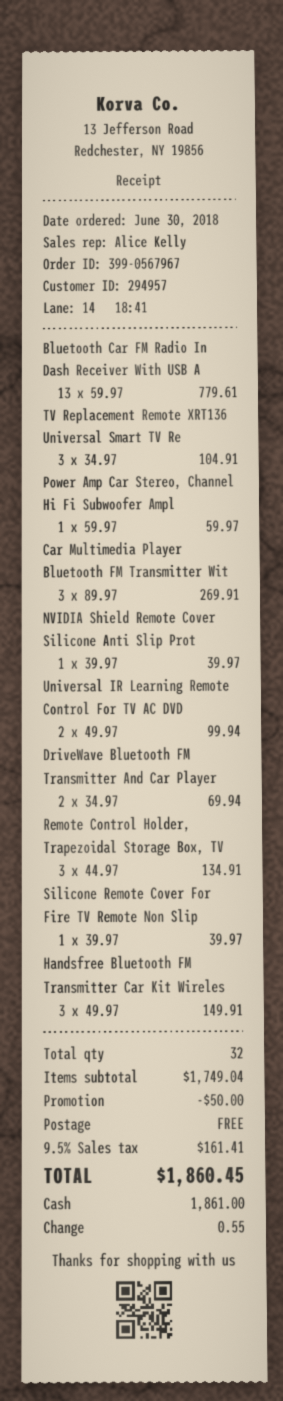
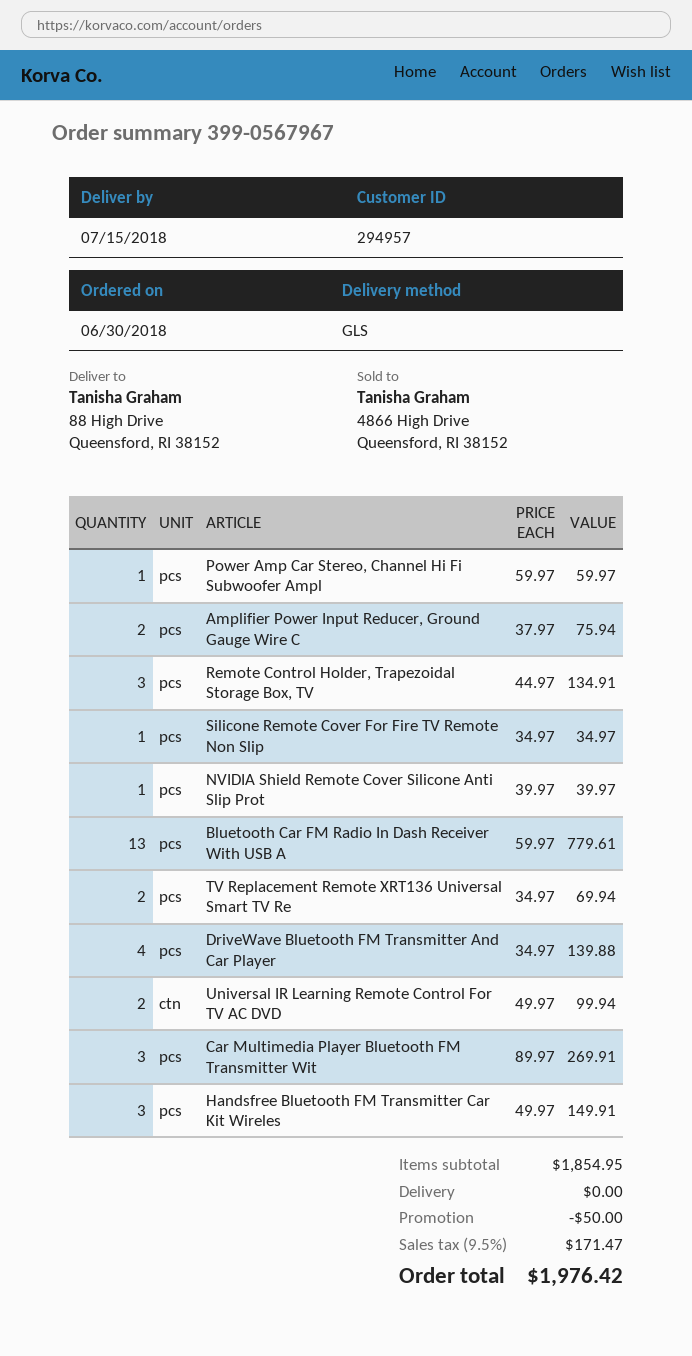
TV Replacement Remote XRT136 Universal Smart TV Re: 3 x 34.97 = 104.91 -> 2 x 34.97 = 69.94
DriveWave Bluetooth FM Transmitter And Car Player: 2 x 34.97 = 69.94 -> 4 x 34.97 = 139.88
Silicone Remote Cover For Fire TV Remote Non Slip: 1 x 39.97 = 39.97 -> 1 x 34.97 = 34.97
Amplifier Power Input Reducer, Ground Gauge Wire C: none -> 2 x 37.97 = 75.94
subtotal: 1749.04 -> 1854.95
tax: 9.5% = 161.41 -> 9.5% = 171.47
total: 1860.45 -> 1976.42

